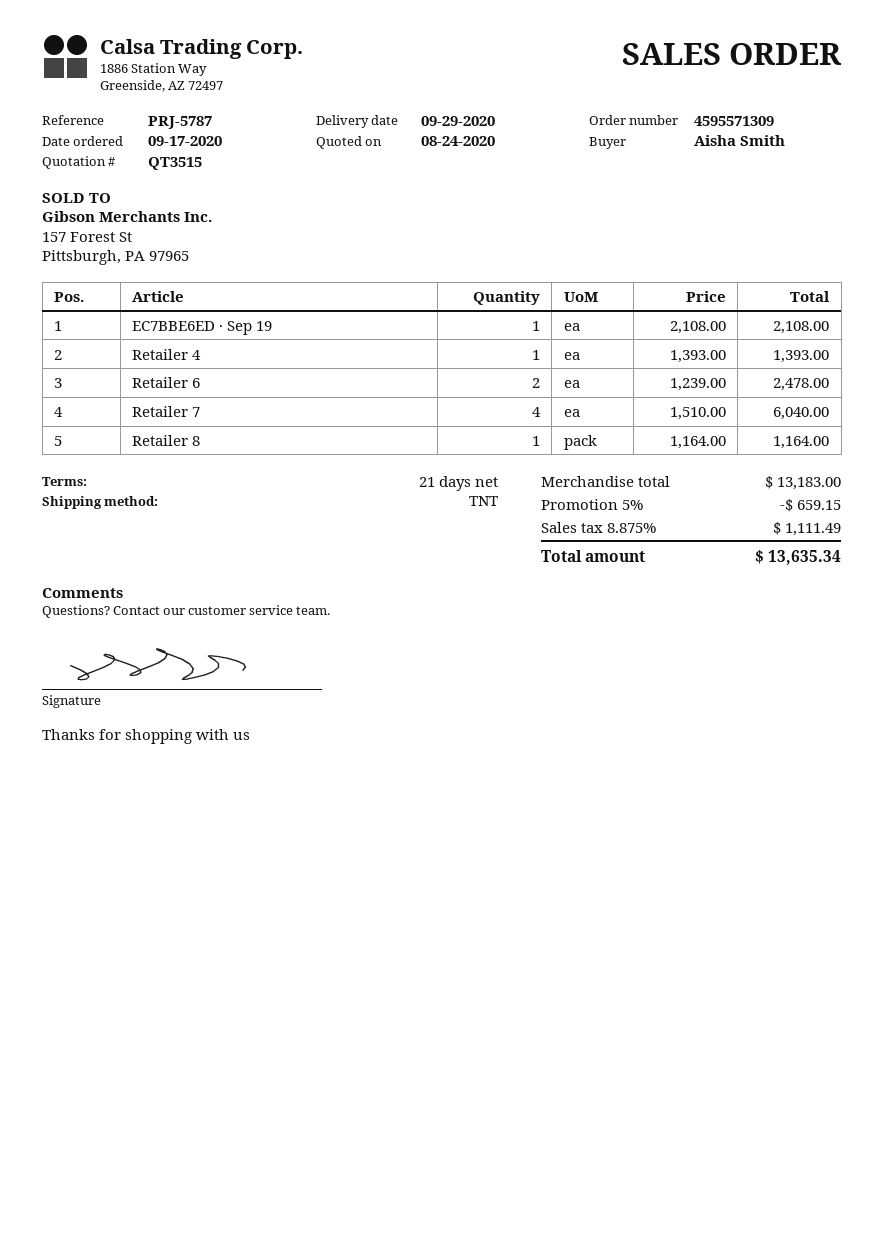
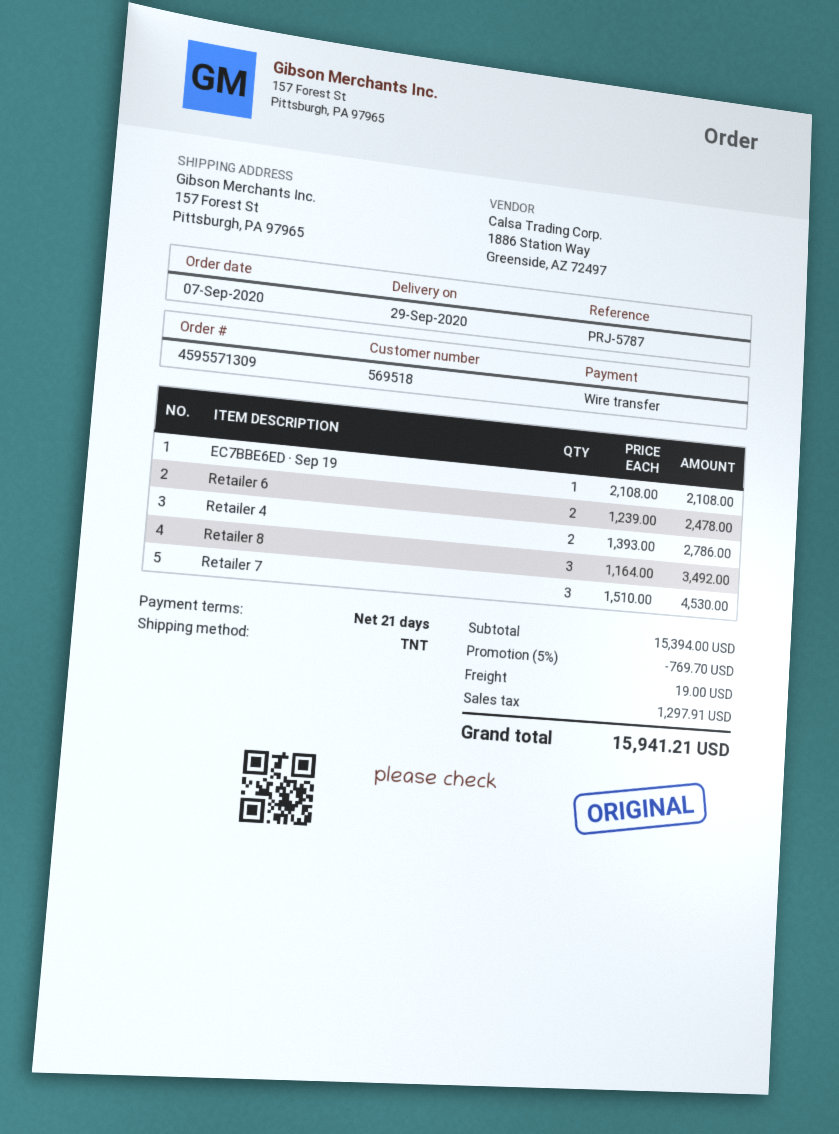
order date: 2020-09-17 -> 2020-09-07
Retailer 4: 1 x 1393.00 = 1393.00 -> 2 x 1393.00 = 2786.00
Retailer 7: 4 x 1510.00 = 6040.00 -> 3 x 1510.00 = 4530.00
Retailer 8: 1 x 1164.00 = 1164.00 -> 3 x 1164.00 = 3492.00
subtotal: 13183.00 -> 15394.00
discount: 5% = 659.15 -> 5% = 769.70
shipping: none -> 19.00
tax: 1111.49 -> 1297.91
total: 13635.34 -> 15941.21

